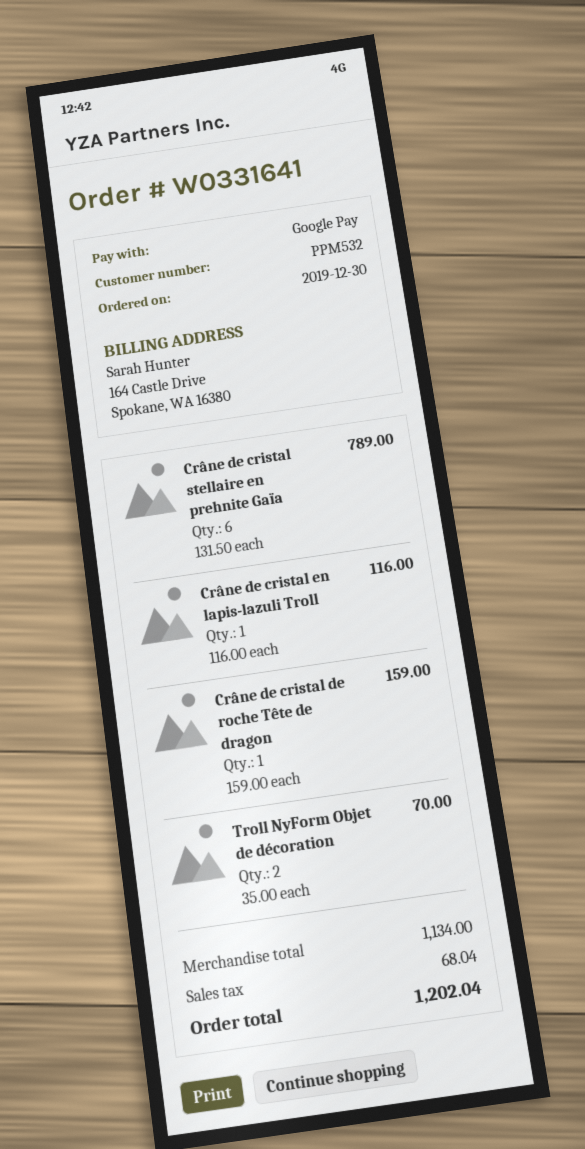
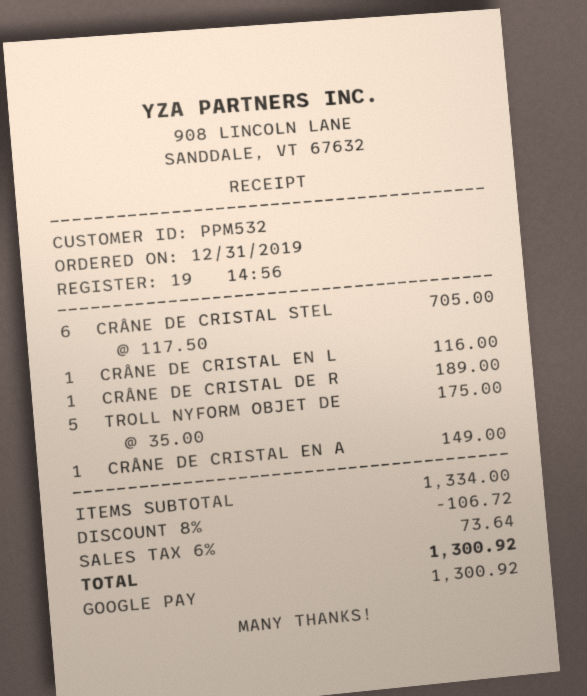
order date: 2019-12-30 -> 2019-12-31
Crâne de cristal stellaire en prehnite Gaïa: 6 x 131.50 = 789.00 -> 6 x 117.50 = 705.00
Crâne de cristal de roche Tête de dragon: 1 x 159.00 = 159.00 -> 1 x 189.00 = 189.00
Troll NyForm Objet de décoration: 2 x 35.00 = 70.00 -> 5 x 35.00 = 175.00
CRÂNE DE CRISTAL EN A: none -> 1 x 149.00 = 149.00
subtotal: 1134.00 -> 1334.00
discount: none -> 8% = 106.72
tax: 68.04 -> 73.64
total: 1202.04 -> 1300.92

